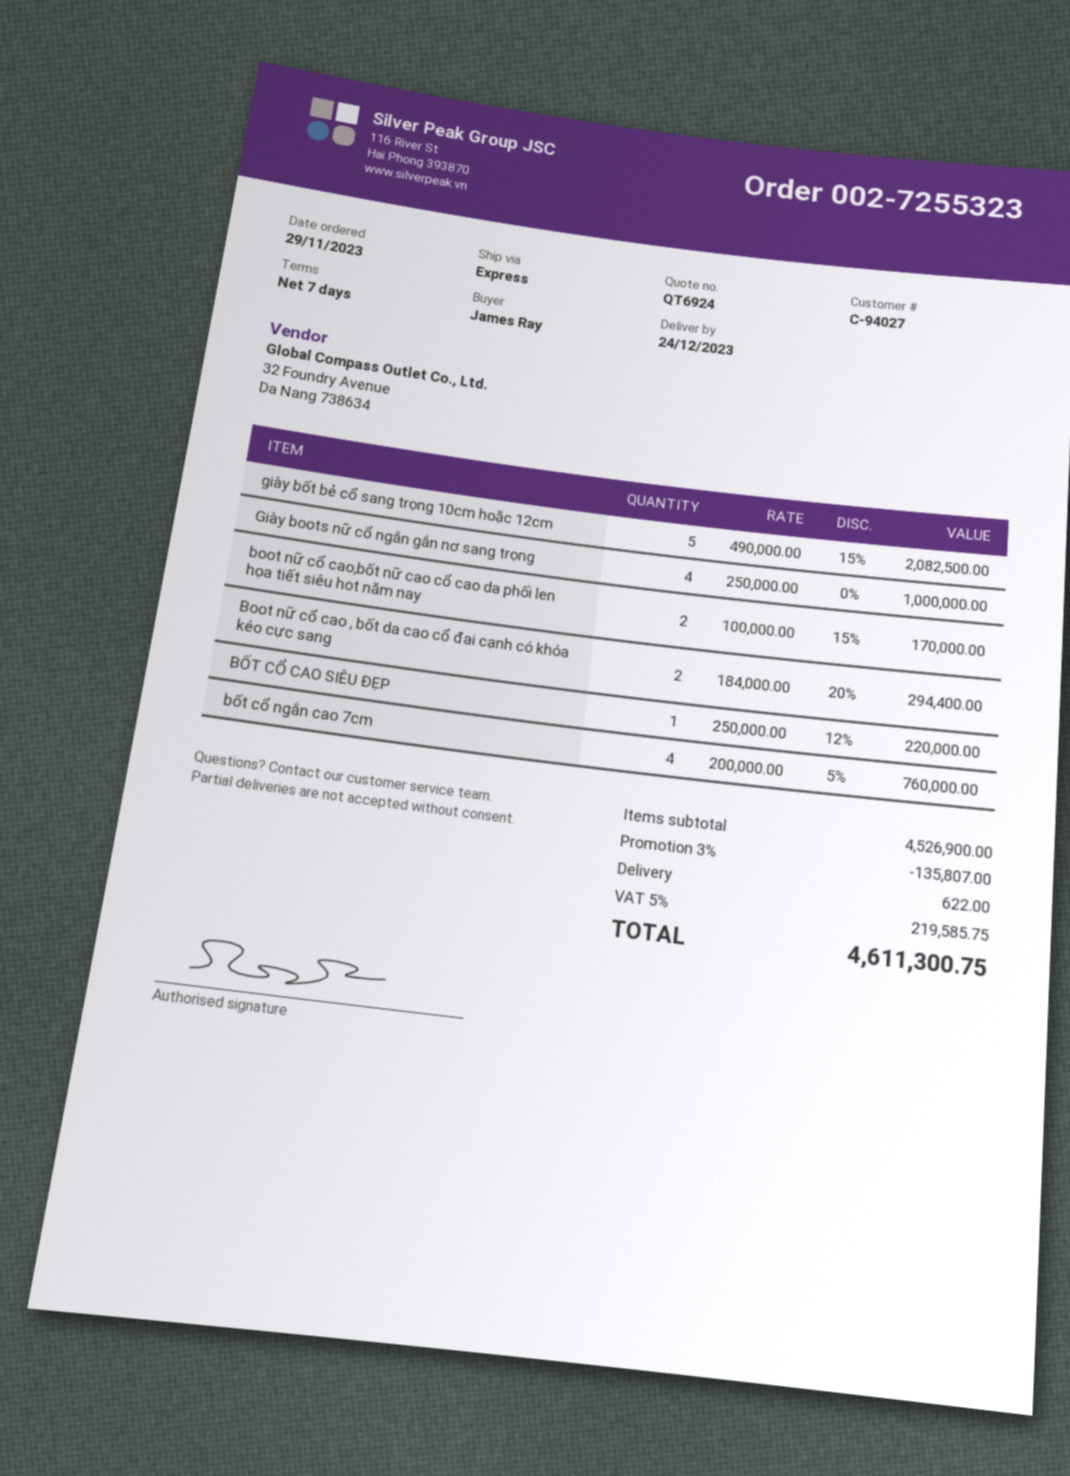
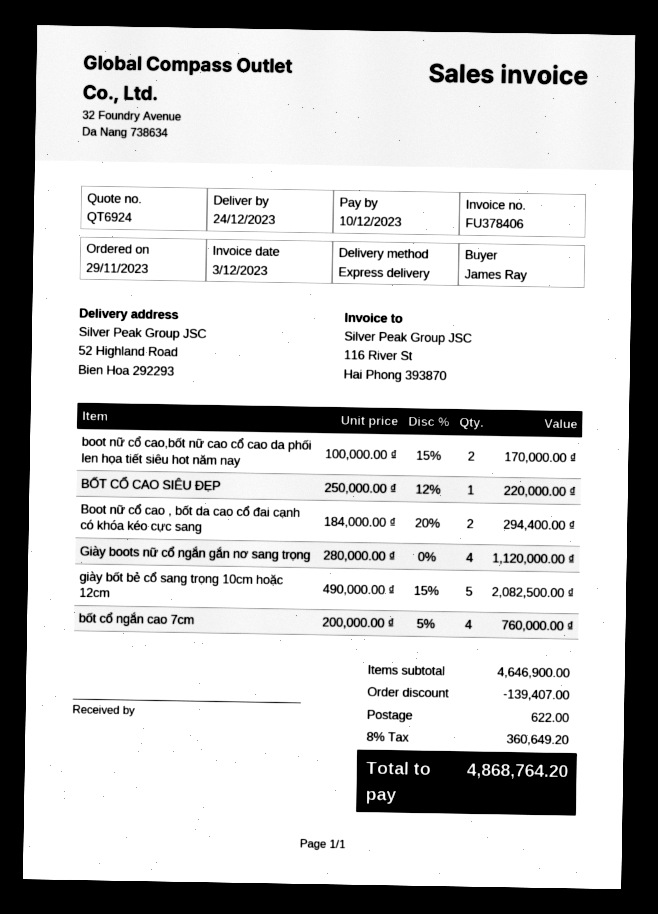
Giày boots nữ cổ ngắn gắn nơ sang trọng: 4 x 250000.00 = 1000000.00 -> 4 x 280000.00 = 1120000.00
subtotal: 4526900.00 -> 4646900.00
discount: 135807.00 -> 139407.00
tax: 5% = 219585.75 -> 8% = 360649.20
total: 4611300.75 -> 4868764.20

